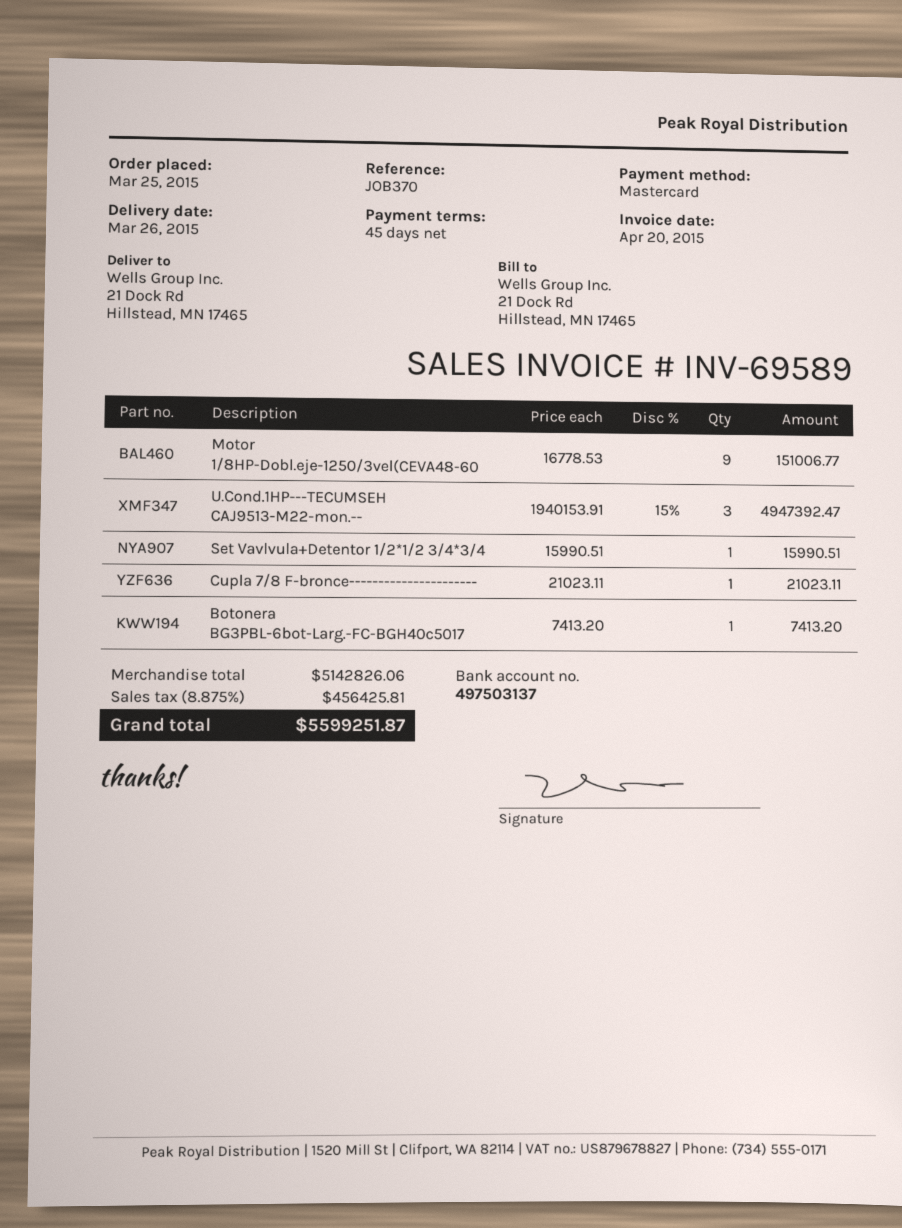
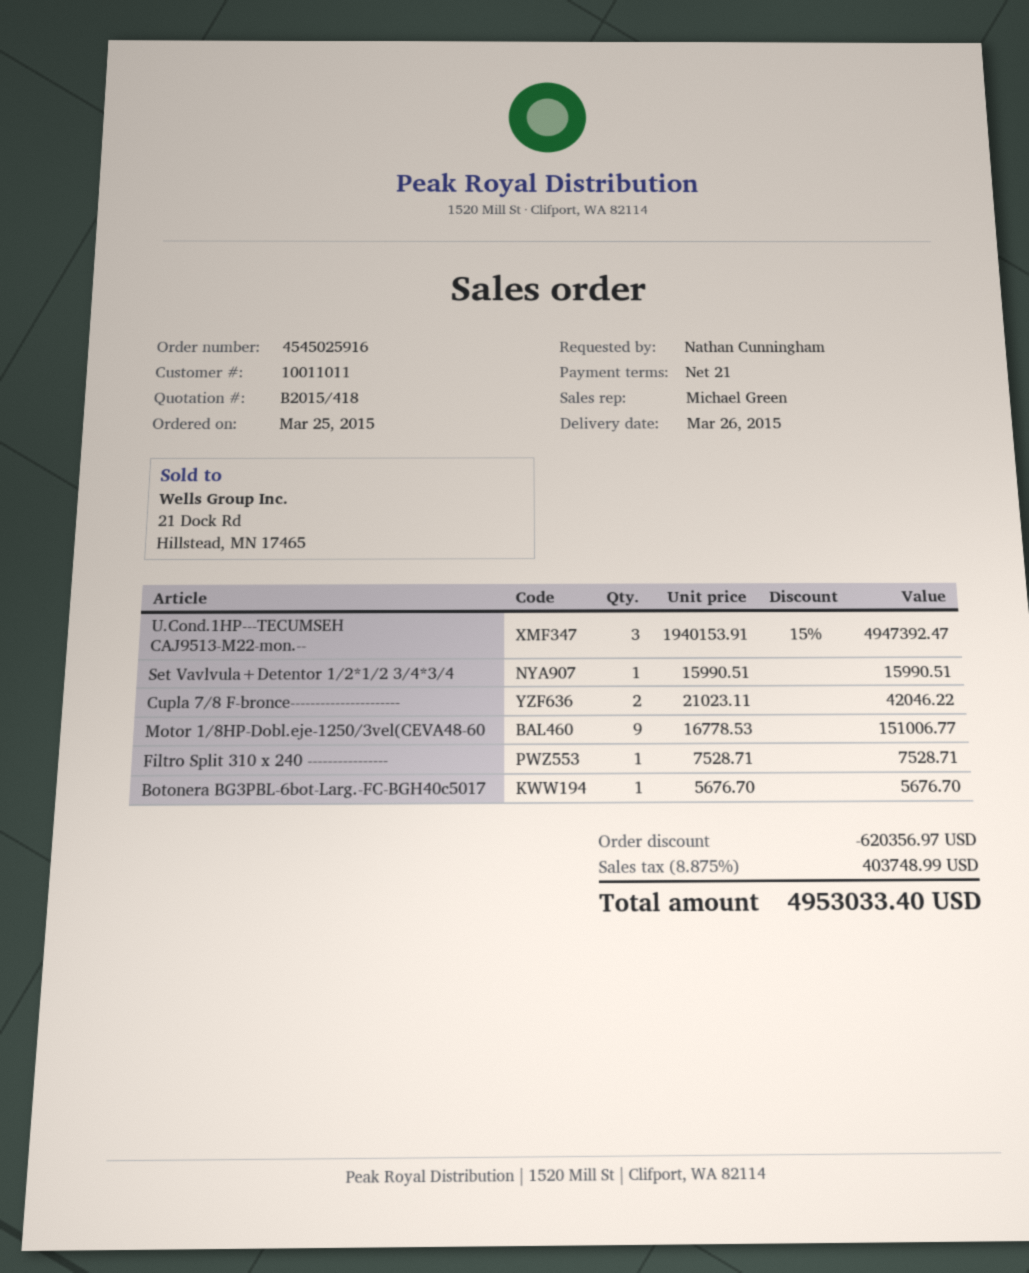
payment terms: 45 days -> 21 days
Cupla 7/8 F-bronce----------------------: 1 x 21023.11 = 21023.11 -> 2 x 21023.11 = 42046.22
Botonera BG3PBL-6bot-Larg.-FC-BGH40c5017: 1 x 7413.20 = 7413.20 -> 1 x 5676.70 = 5676.70
Filtro Split 310 x 240 ----------------: none -> 1 x 7528.71 = 7528.71
discount: none -> 620356.97
tax: 8.875% = 456425.81 -> 8.875% = 403748.99
total: 5599251.87 -> 4953033.40

